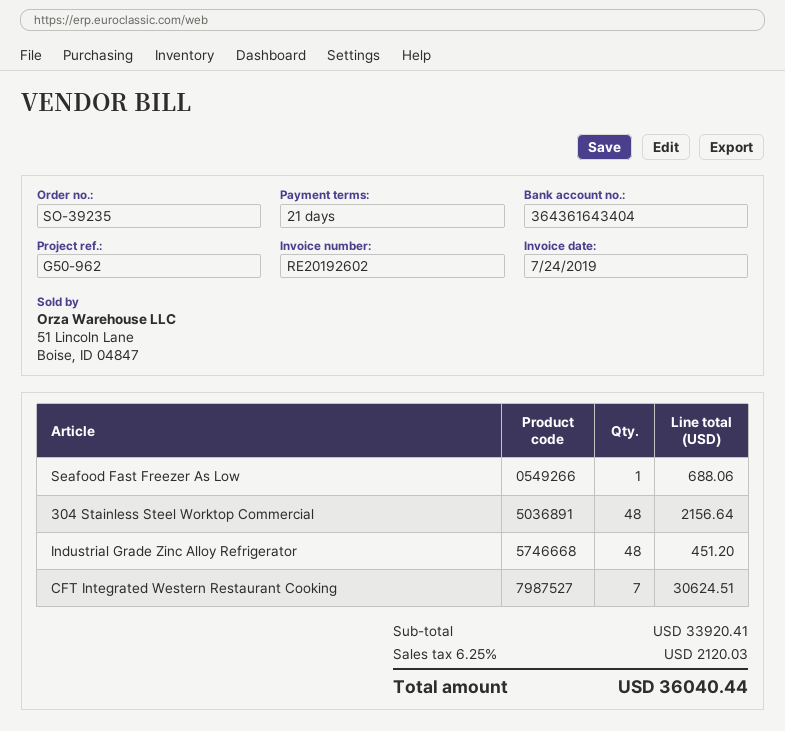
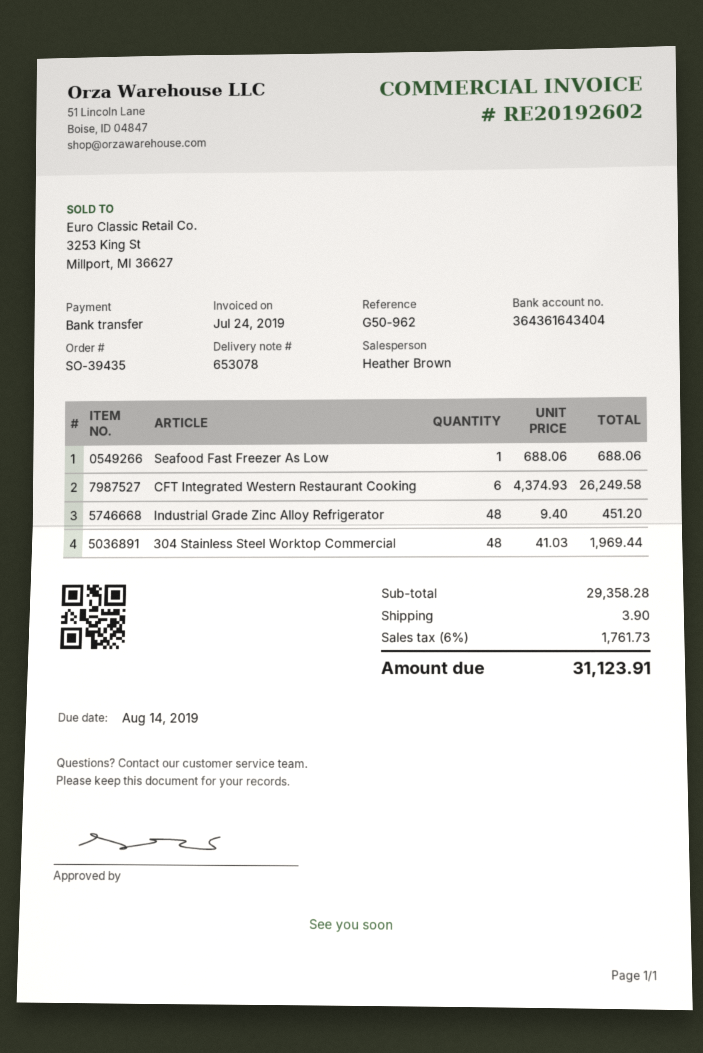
order number: SO-39235 -> SO-39435
304 Stainless Steel Worktop Commercial: 48 for 2156.64 -> 48 for 1969.44
CFT Integrated Western Restaurant Cooking: 7 for 30624.51 -> 6 for 26249.58
subtotal: 33920.41 -> 29358.28
shipping: none -> 3.90
tax: 6.25% = 2120.03 -> 6% = 1761.73
total: 36040.44 -> 31123.91

